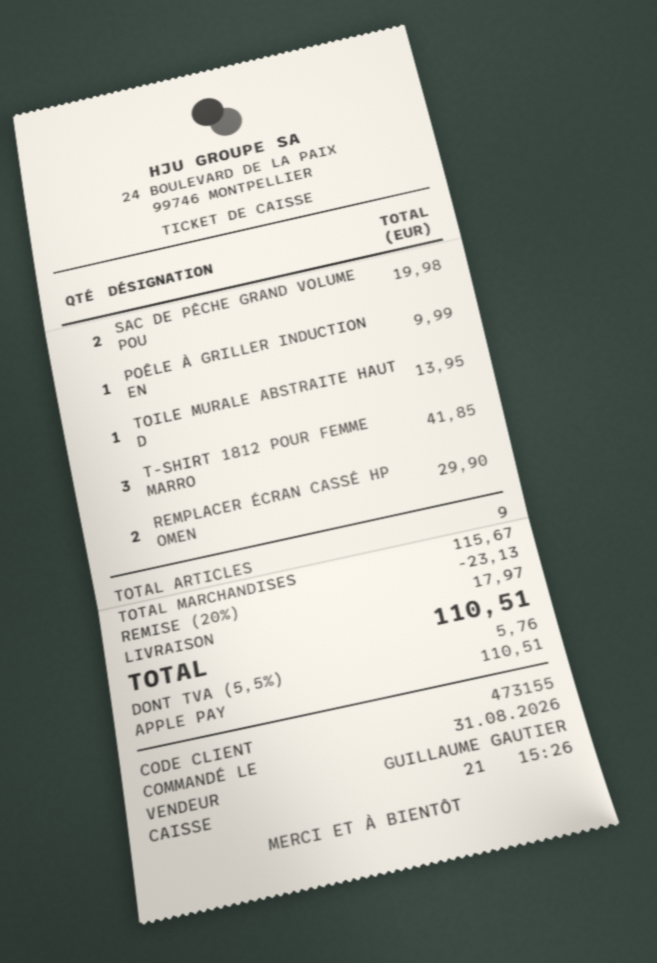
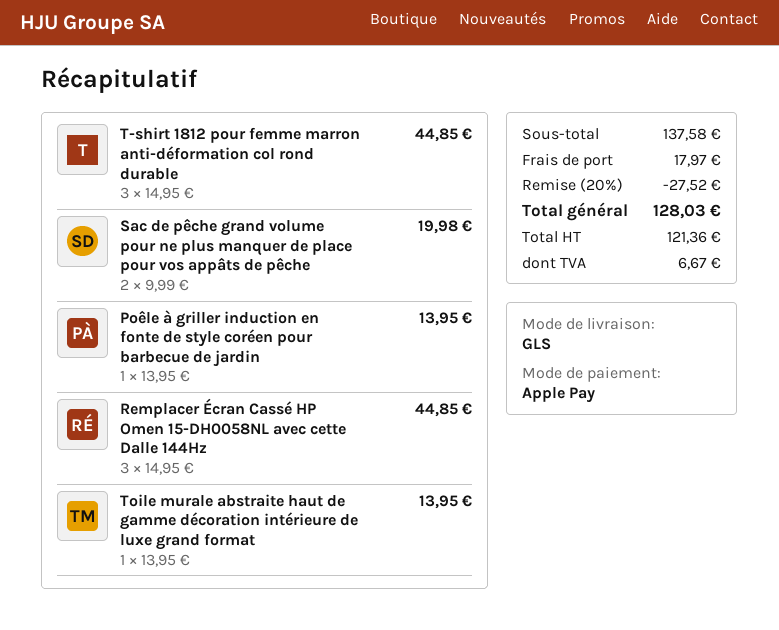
POÊLE À GRILLER INDUCTION EN: 1 for 9.99 -> 1 for 13.95
T-SHIRT 1812 POUR FEMME MARRO: 3 for 41.85 -> 3 for 44.85
REMPLACER ÉCRAN CASSÉ HP OMEN: 2 for 29.90 -> 3 for 44.85
subtotal: 115.67 -> 137.58
discount: 20% = 23.13 -> 20% = 27.52
tax: 5.76 -> 6.67
total: 110.51 -> 128.03

